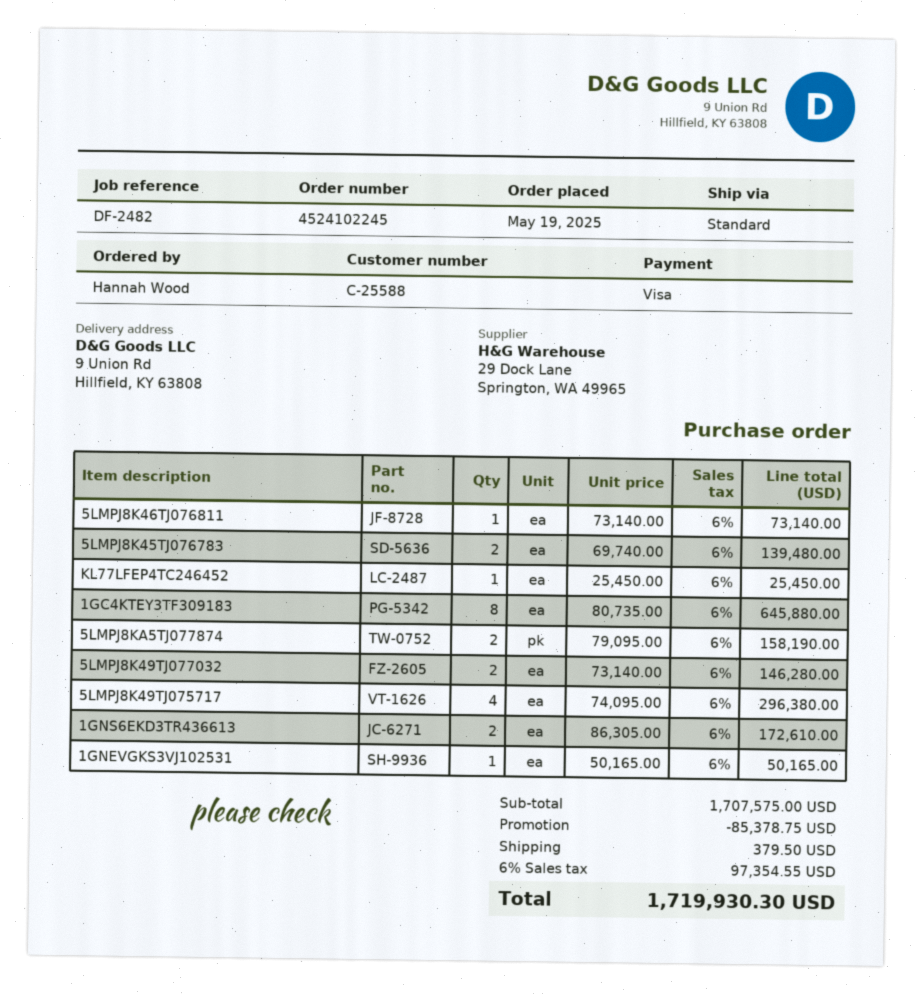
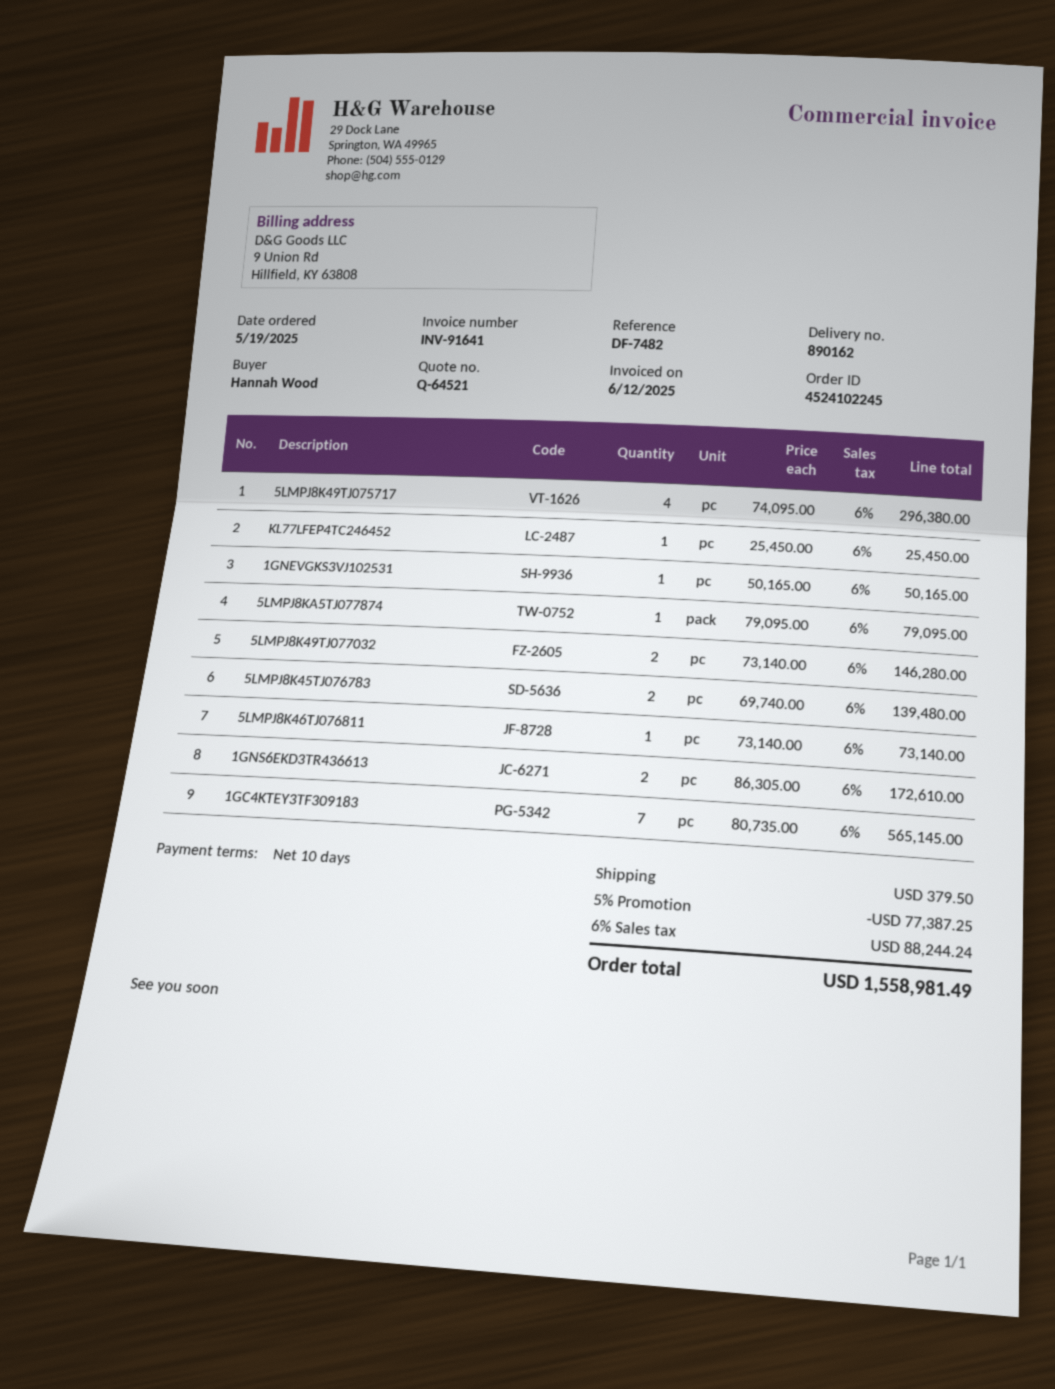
reference: DF-2482 -> DF-7482
1GC4KTEY3TF309183: 8 x 80735.00 = 645880.00 -> 7 x 80735.00 = 565145.00
5LMPJ8KA5TJ077874: 2 x 79095.00 = 158190.00 -> 1 x 79095.00 = 79095.00
discount: 85378.75 -> 77387.25
tax: 6% = 97354.55 -> 6% = 88244.24
total: 1719930.30 -> 1558981.49

